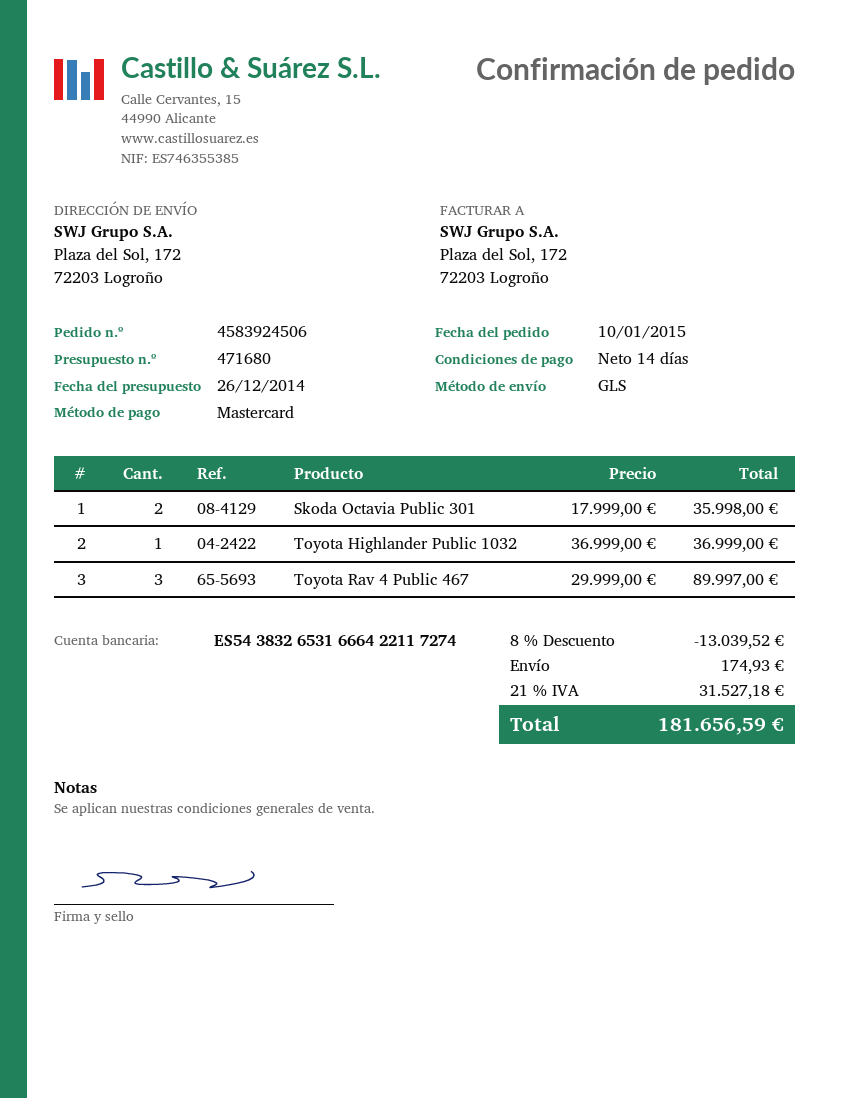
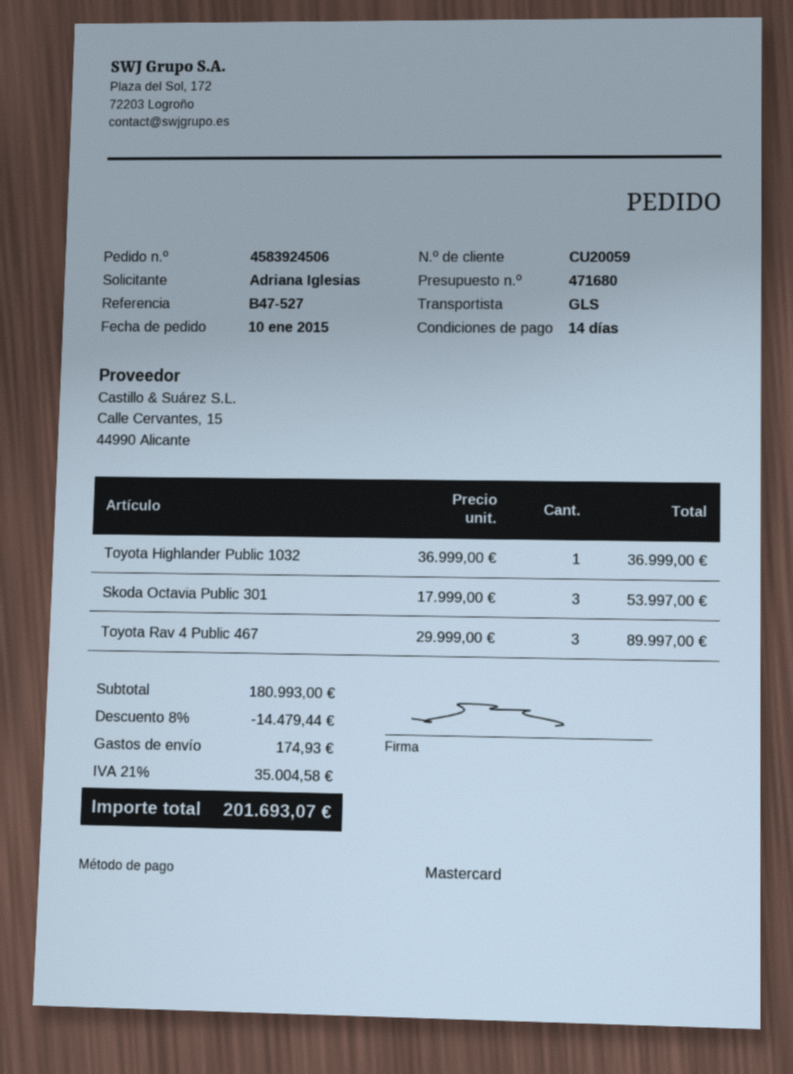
Skoda Octavia Public 301: 2 x 17999.00 = 35998.00 -> 3 x 17999.00 = 53997.00
discount: 8% = 13039.52 -> 8% = 14479.44
tax: 21% = 31527.18 -> 21% = 35004.58
total: 181656.59 -> 201693.07

